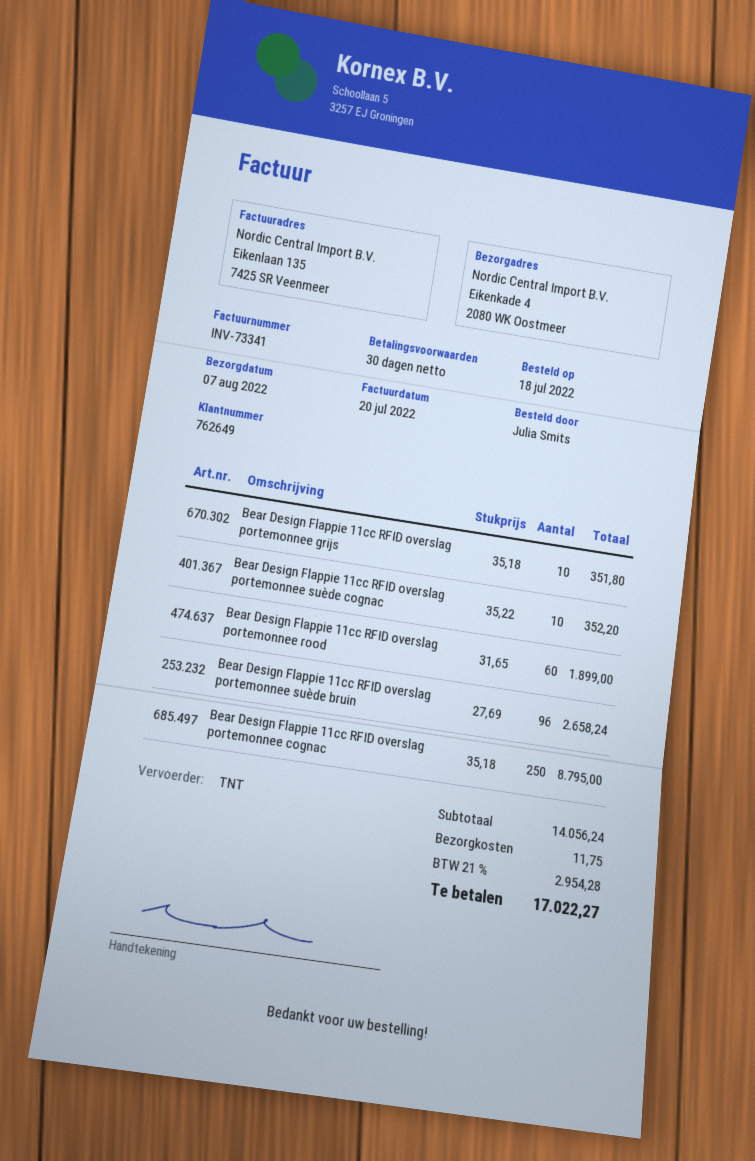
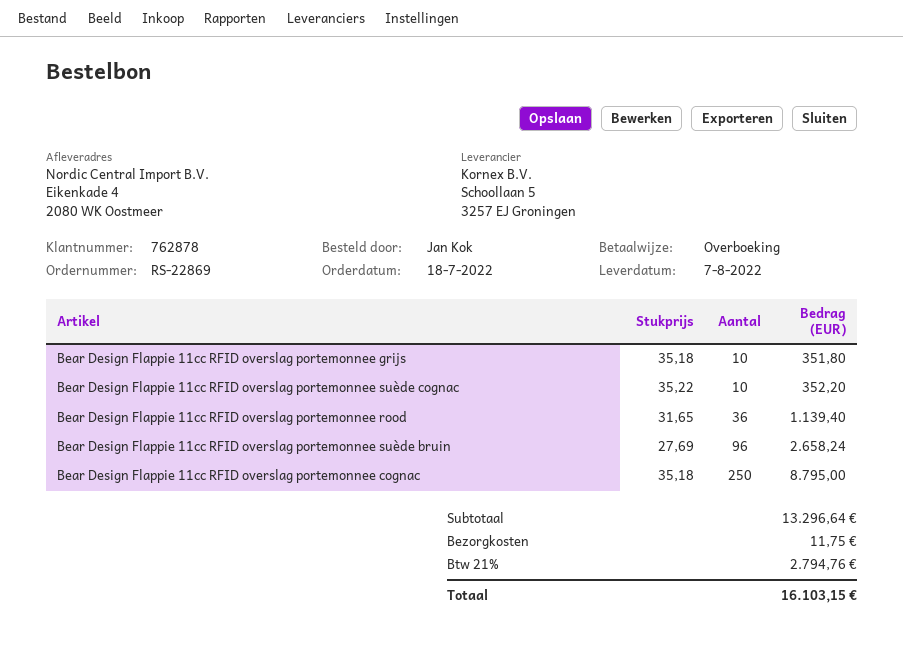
customer number: 762649 -> 762878
ordered by: Julia Smits -> Jan Kok
Bear Design Flappie 11cc RFID overslag portemonnee rood: 60 x 31.65 = 1899.00 -> 36 x 31.65 = 1139.40
subtotal: 14056.24 -> 13296.64
tax: 21% = 2954.28 -> 21% = 2794.76
total: 17022.27 -> 16103.15

